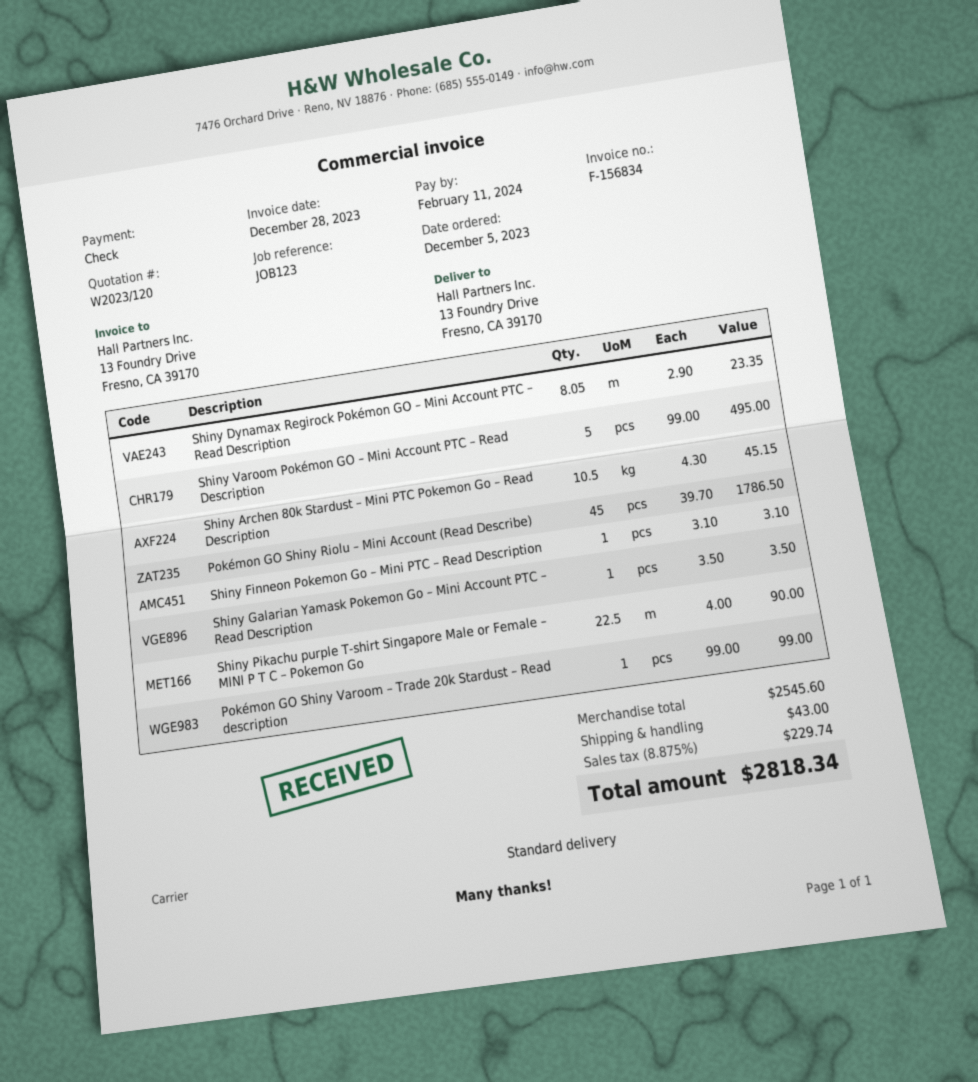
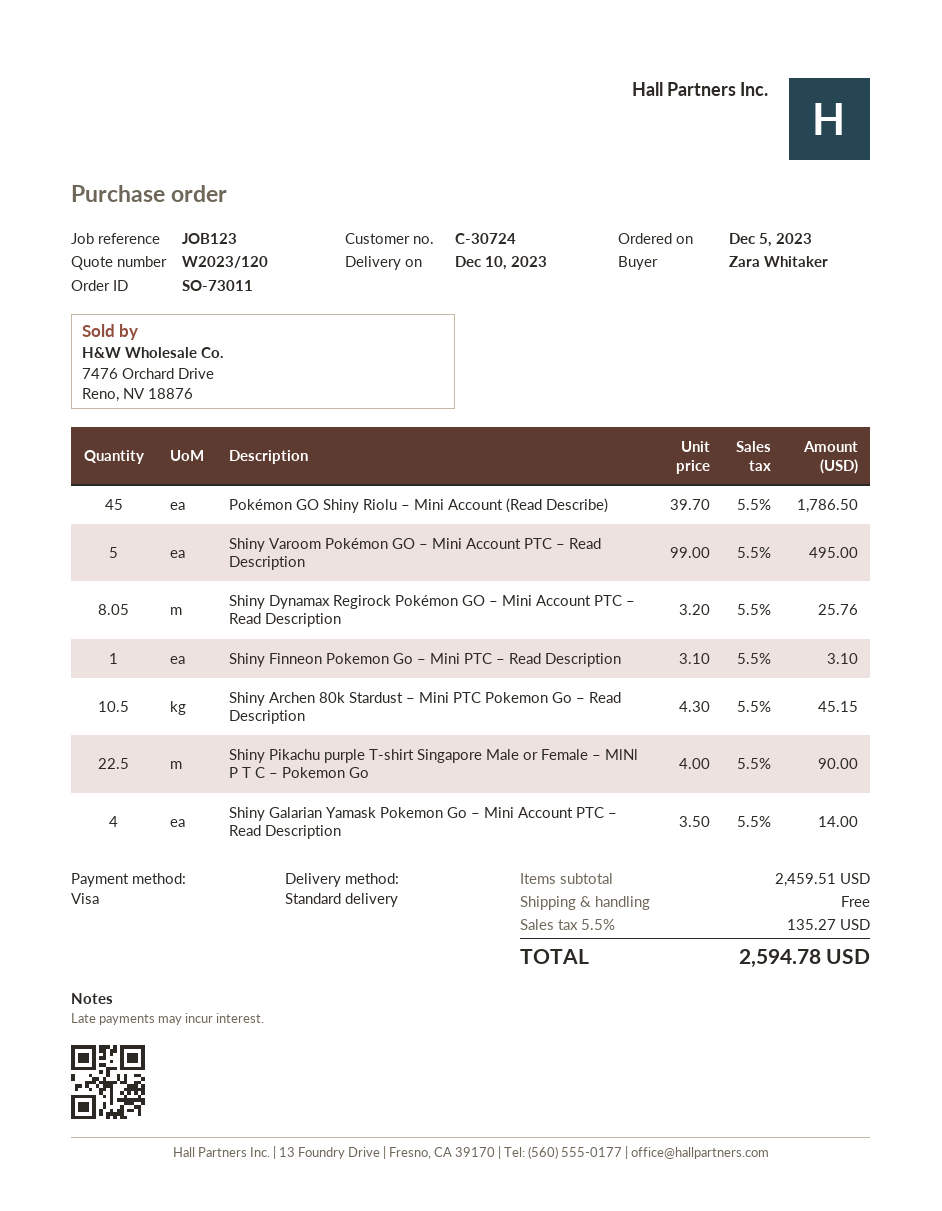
payment method: cheque -> Visa
Shiny Dynamax Regirock Pokémon GO – Mini Account PTC – Read Description: 8.05 x 2.90 = 23.35 -> 8.05 x 3.20 = 25.76
Shiny Galarian Yamask Pokemon Go – Mini Account PTC – Read Description: 1 x 3.50 = 3.50 -> 4 x 3.50 = 14.00
Pokémon GO Shiny Varoom – Trade 20k Stardust – Read description: 1 x 99.00 = 99.00 -> none
subtotal: 2545.60 -> 2459.51
shipping: 43.00 -> 0.00
tax: 8.875% = 229.74 -> 5.5% = 135.27
total: 2818.34 -> 2594.78

